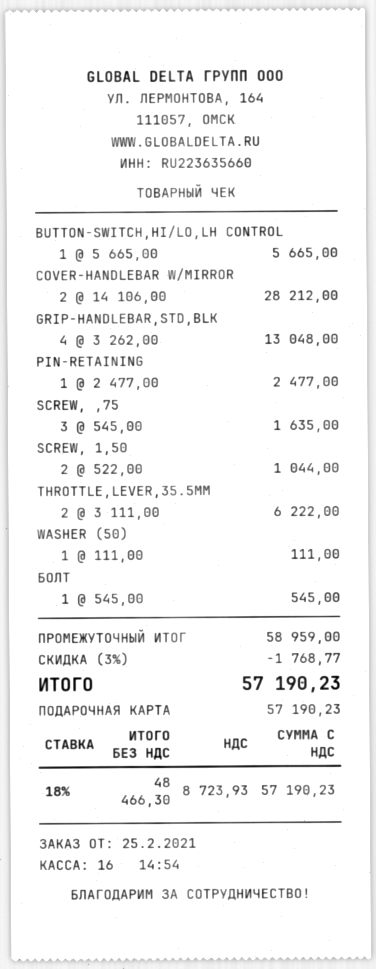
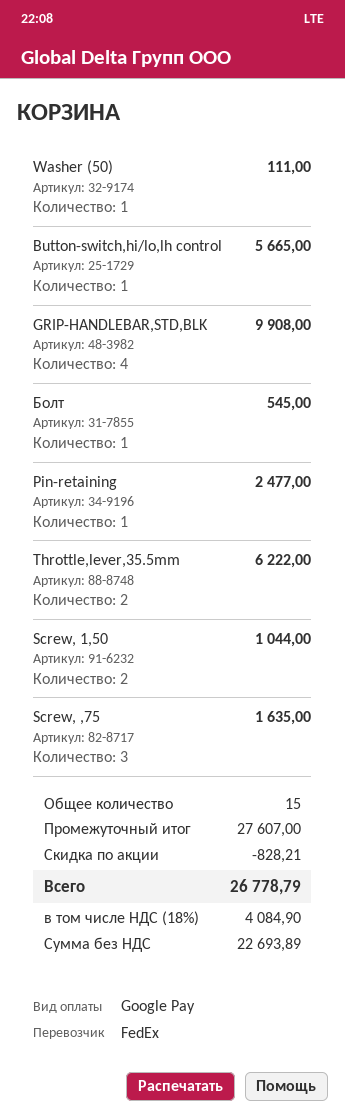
payment method: gift card -> Google Pay
COVER-HANDLEBAR W/MIRROR: 2 for 28212.00 -> none
GRIP-HANDLEBAR,STD,BLK: 4 for 13048.00 -> 4 for 9908.00
subtotal: 58959.00 -> 27607.00
discount: 1768.77 -> 828.21
net: 48466.30 -> 22693.89
tax: 18% = 8723.93 -> 18% = 4084.90
total: 57190.23 -> 26778.79

